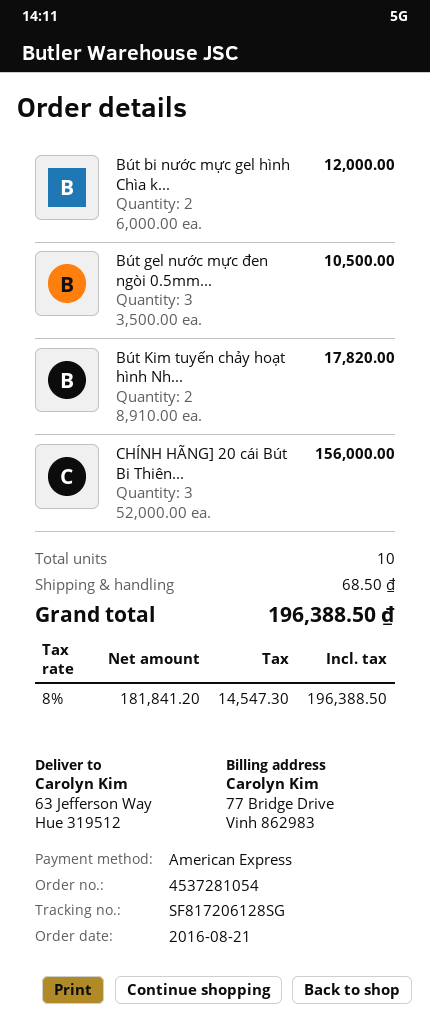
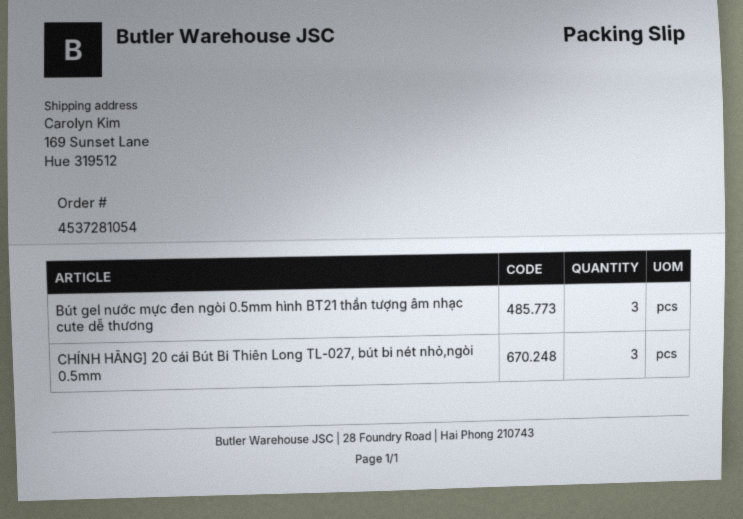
ship to: 63 Jefferson Way, Hue 319512 -> 169 Sunset Lane, Hue 319512
Bút bi nước mực gel hình Chìa k...: 2 -> none
Bút Kim tuyến chảy hoạt hình Nh...: 2 -> none

